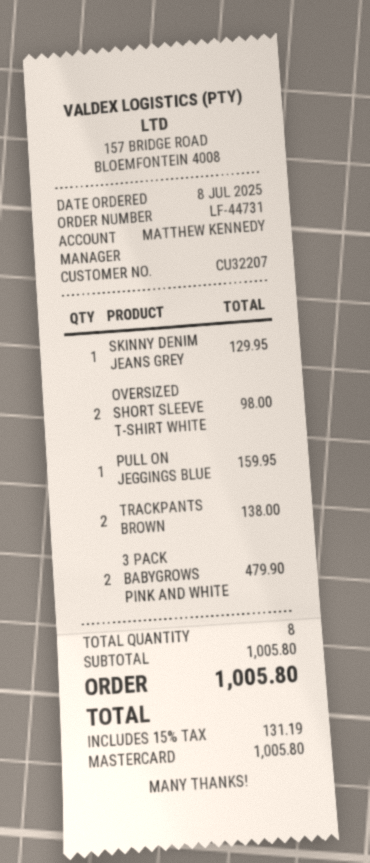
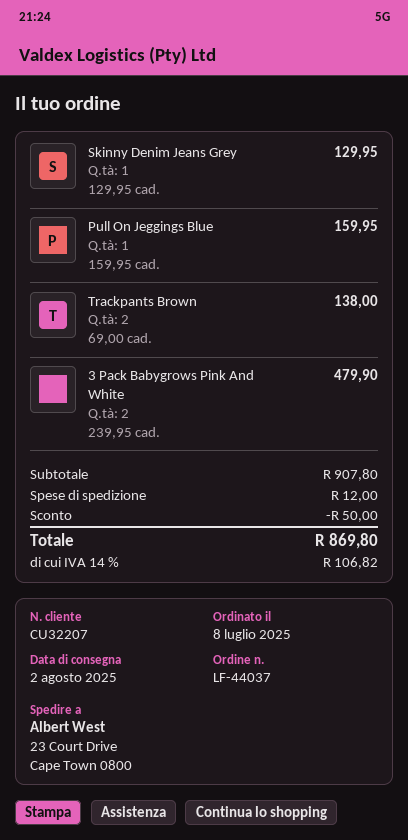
order number: LF-44731 -> LF-44037
OVERSIZED SHORT SLEEVE T-SHIRT WHITE: 2 for 98.00 -> none
subtotal: 1005.80 -> 907.80
discount: none -> 50.00
shipping: none -> 12.00
tax: 15% = 131.19 -> 14% = 106.82
total: 1005.80 -> 869.80

